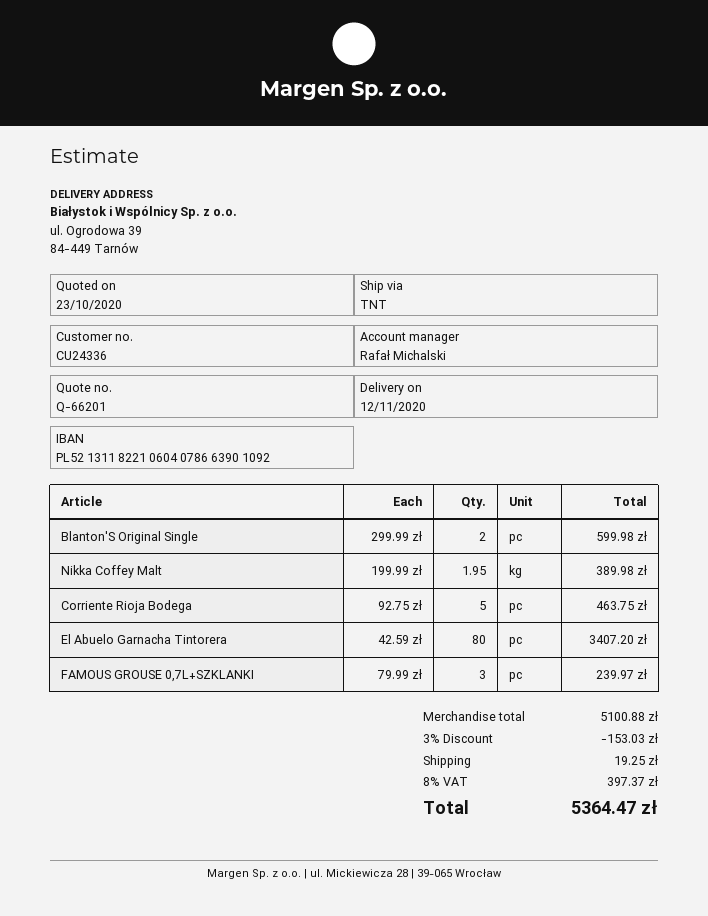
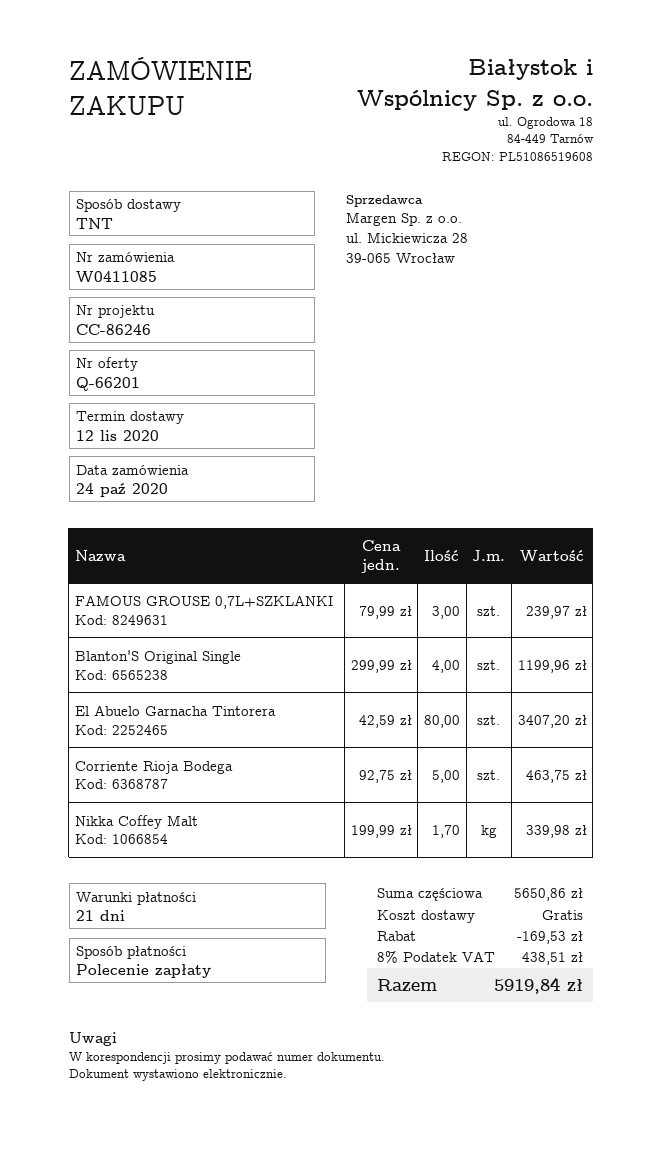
Blanton'S Original Single: 2 x 299.99 = 599.98 -> 4 x 299.99 = 1199.96
Nikka Coffey Malt: 1.95 x 199.99 = 389.98 -> 1.7 x 199.99 = 339.98
subtotal: 5100.88 -> 5650.86
discount: 153.03 -> 169.53
shipping: 19.25 -> 0.00
tax: 8% = 397.37 -> 8% = 438.51
total: 5364.47 -> 5919.84

